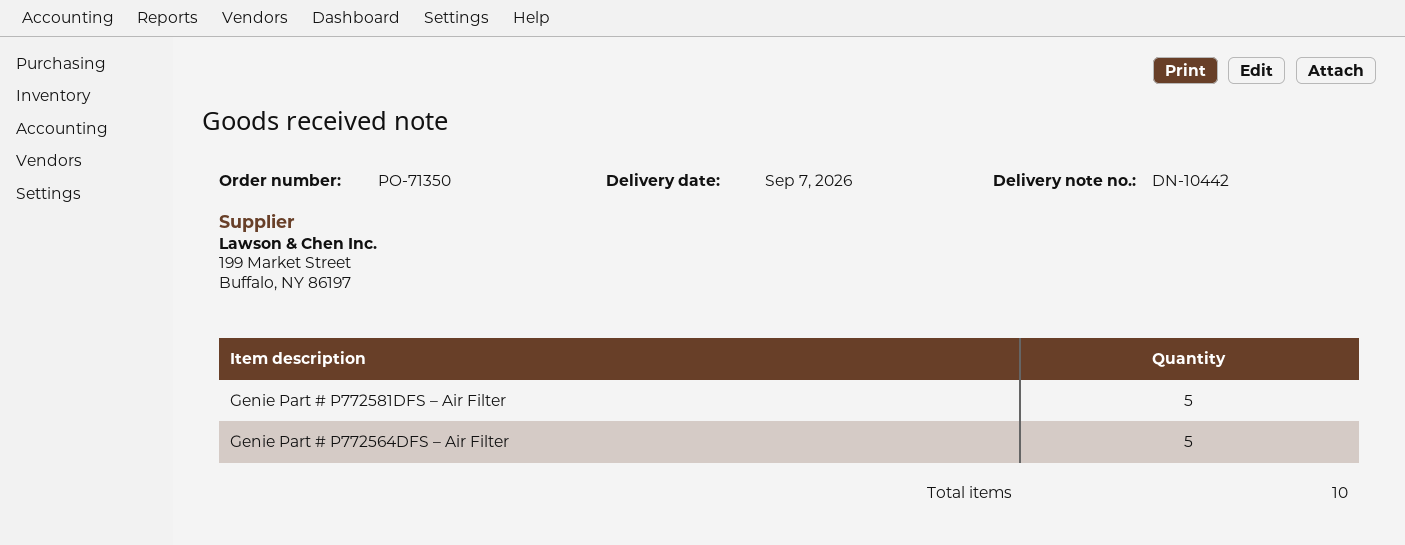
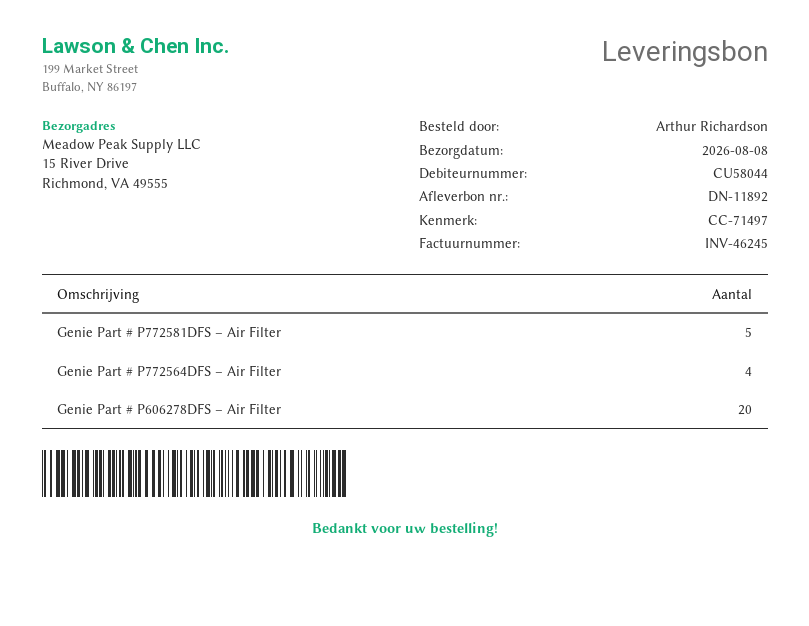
delivery note number: DN-10442 -> DN-11892
delivery date: 2026-09-07 -> 2026-08-08
Genie Part # P772564DFS – Air Filter: 5 -> 4
Genie Part # P606278DFS – Air Filter: none -> 20

